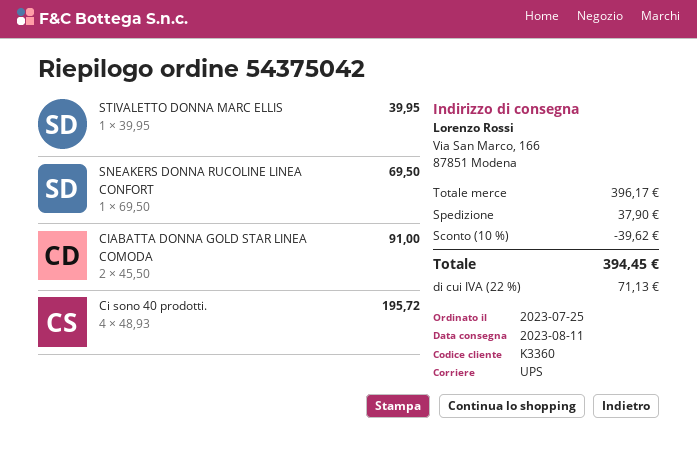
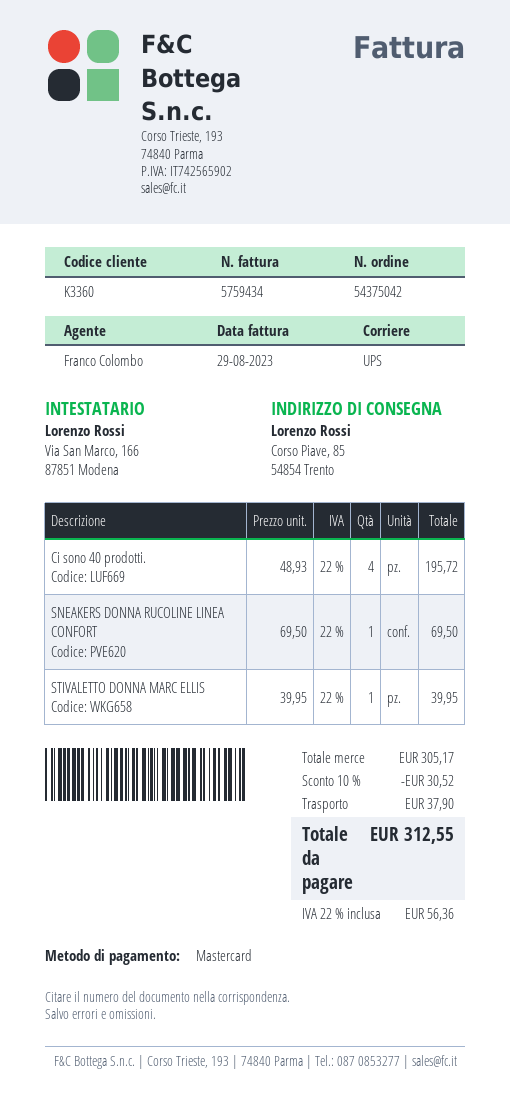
ship to: Via San Marco, 166, 87851 Modena -> Corso Piave, 85, 54854 Trento
CIABATTA DONNA GOLD STAR LINEA COMODA: 2 x 45.50 = 91.00 -> none
subtotal: 396.17 -> 305.17
discount: 10% = 39.62 -> 10% = 30.52
tax: 22% = 71.13 -> 22% = 56.36
total: 394.45 -> 312.55

